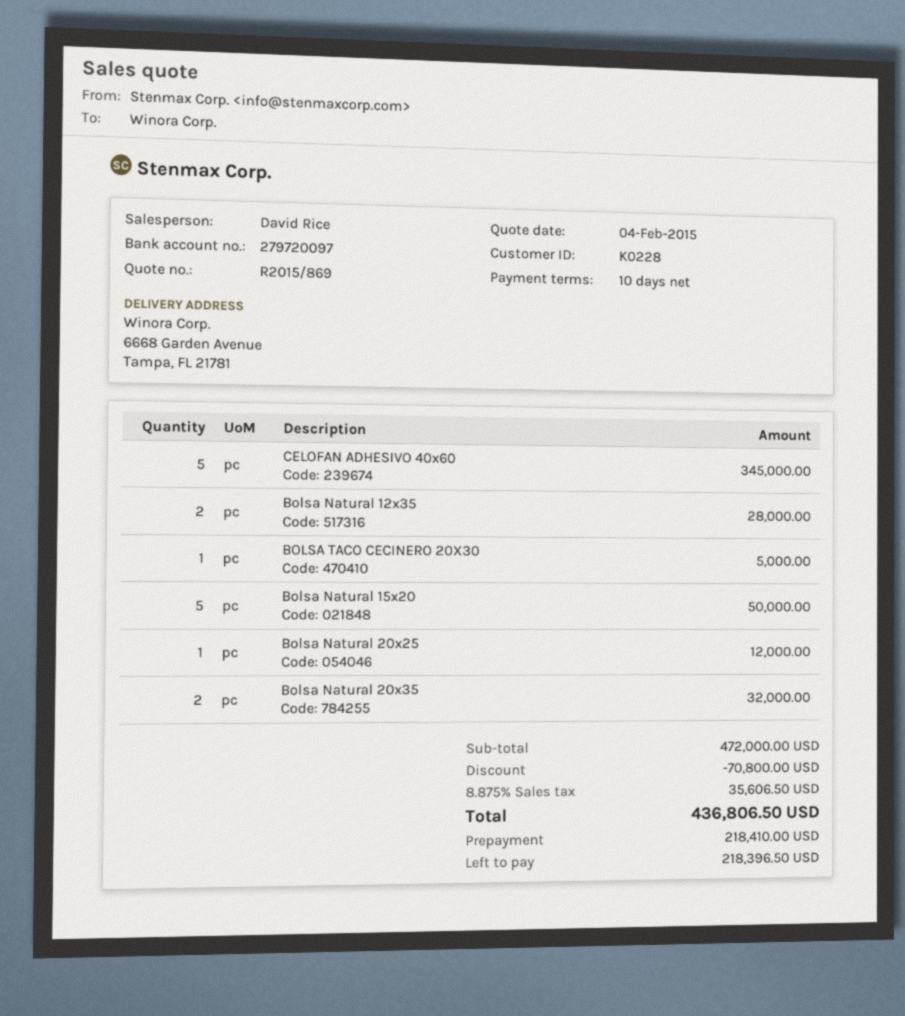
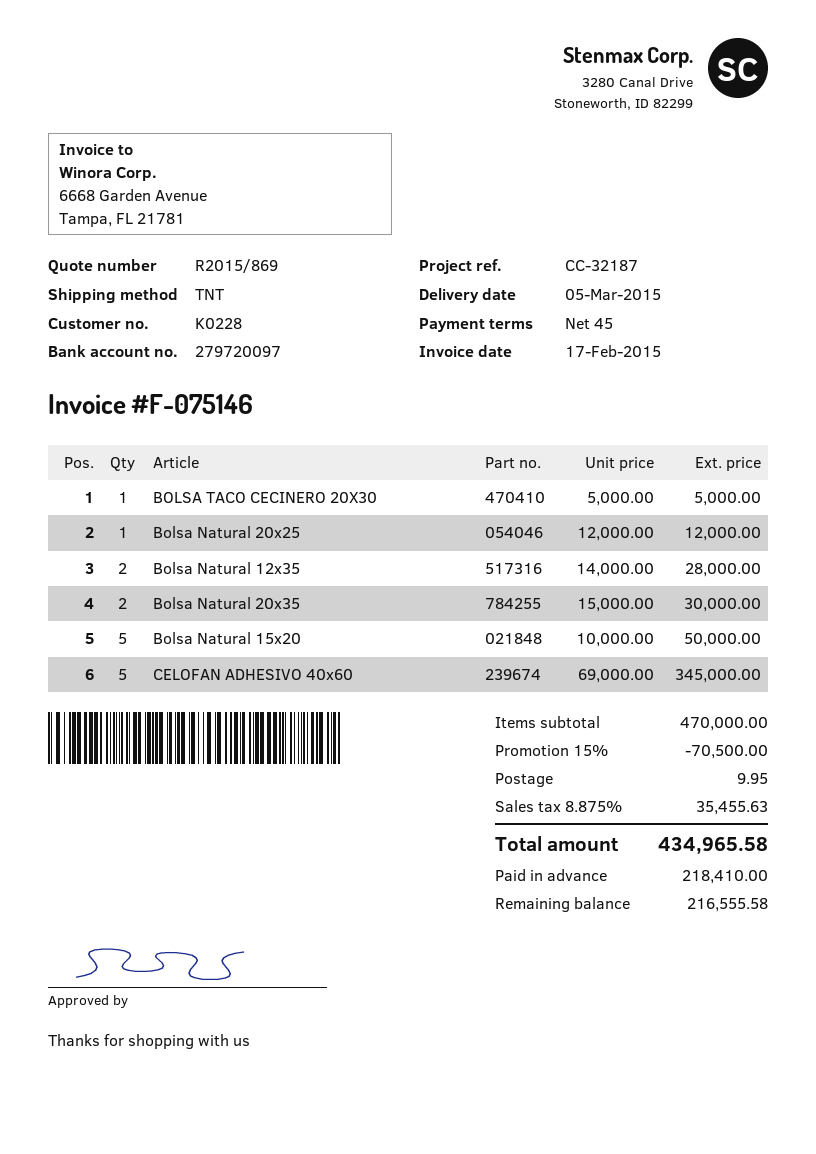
payment terms: 10 days -> 45 days
Bolsa Natural 20x35: 2 for 32000.00 -> 2 for 30000.00
subtotal: 472000.00 -> 470000.00
discount: 70800.00 -> 70500.00
shipping: none -> 9.95
tax: 8.875% = 35606.50 -> 8.875% = 35455.63
total: 436806.50 -> 434965.58
balance: 218396.50 -> 216555.58

